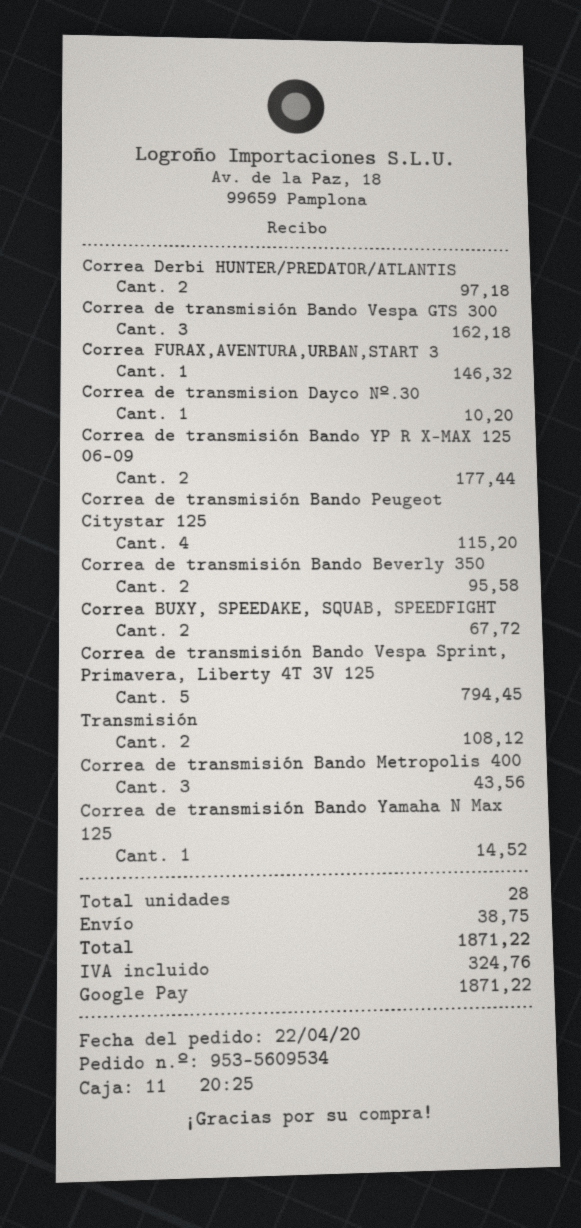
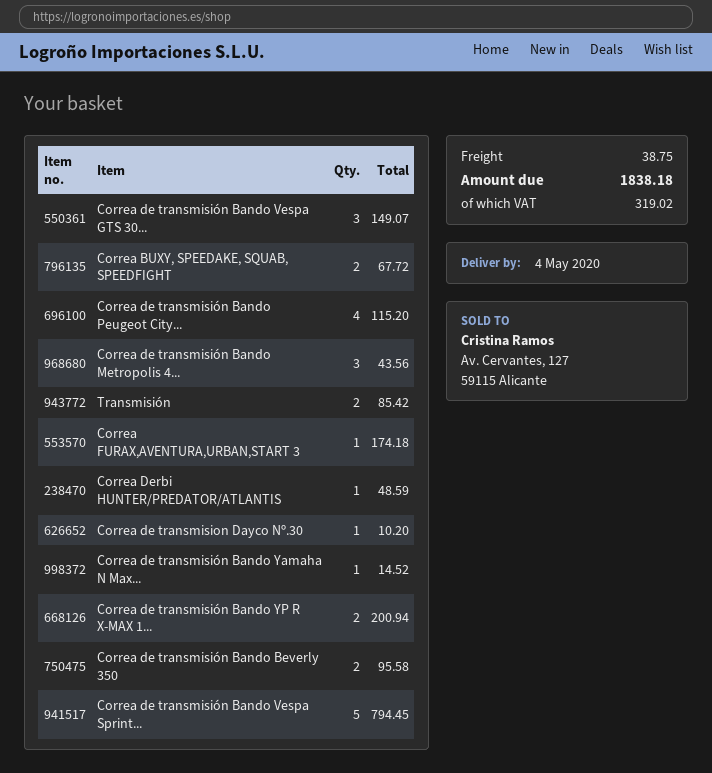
Correa Derbi HUNTER/PREDATOR/ATLANTIS: 2 for 97.18 -> 1 for 48.59
Correa de transmisión Bando Vespa GTS 300: 3 for 162.18 -> 3 for 149.07
Correa FURAX,AVENTURA,URBAN,START 3: 1 for 146.32 -> 1 for 174.18
Correa de transmisión Bando YP R X-MAX 125 06-09: 2 for 177.44 -> 2 for 200.94
Transmisión: 2 for 108.12 -> 2 for 85.42
tax: 324.76 -> 319.02
total: 1871.22 -> 1838.18

